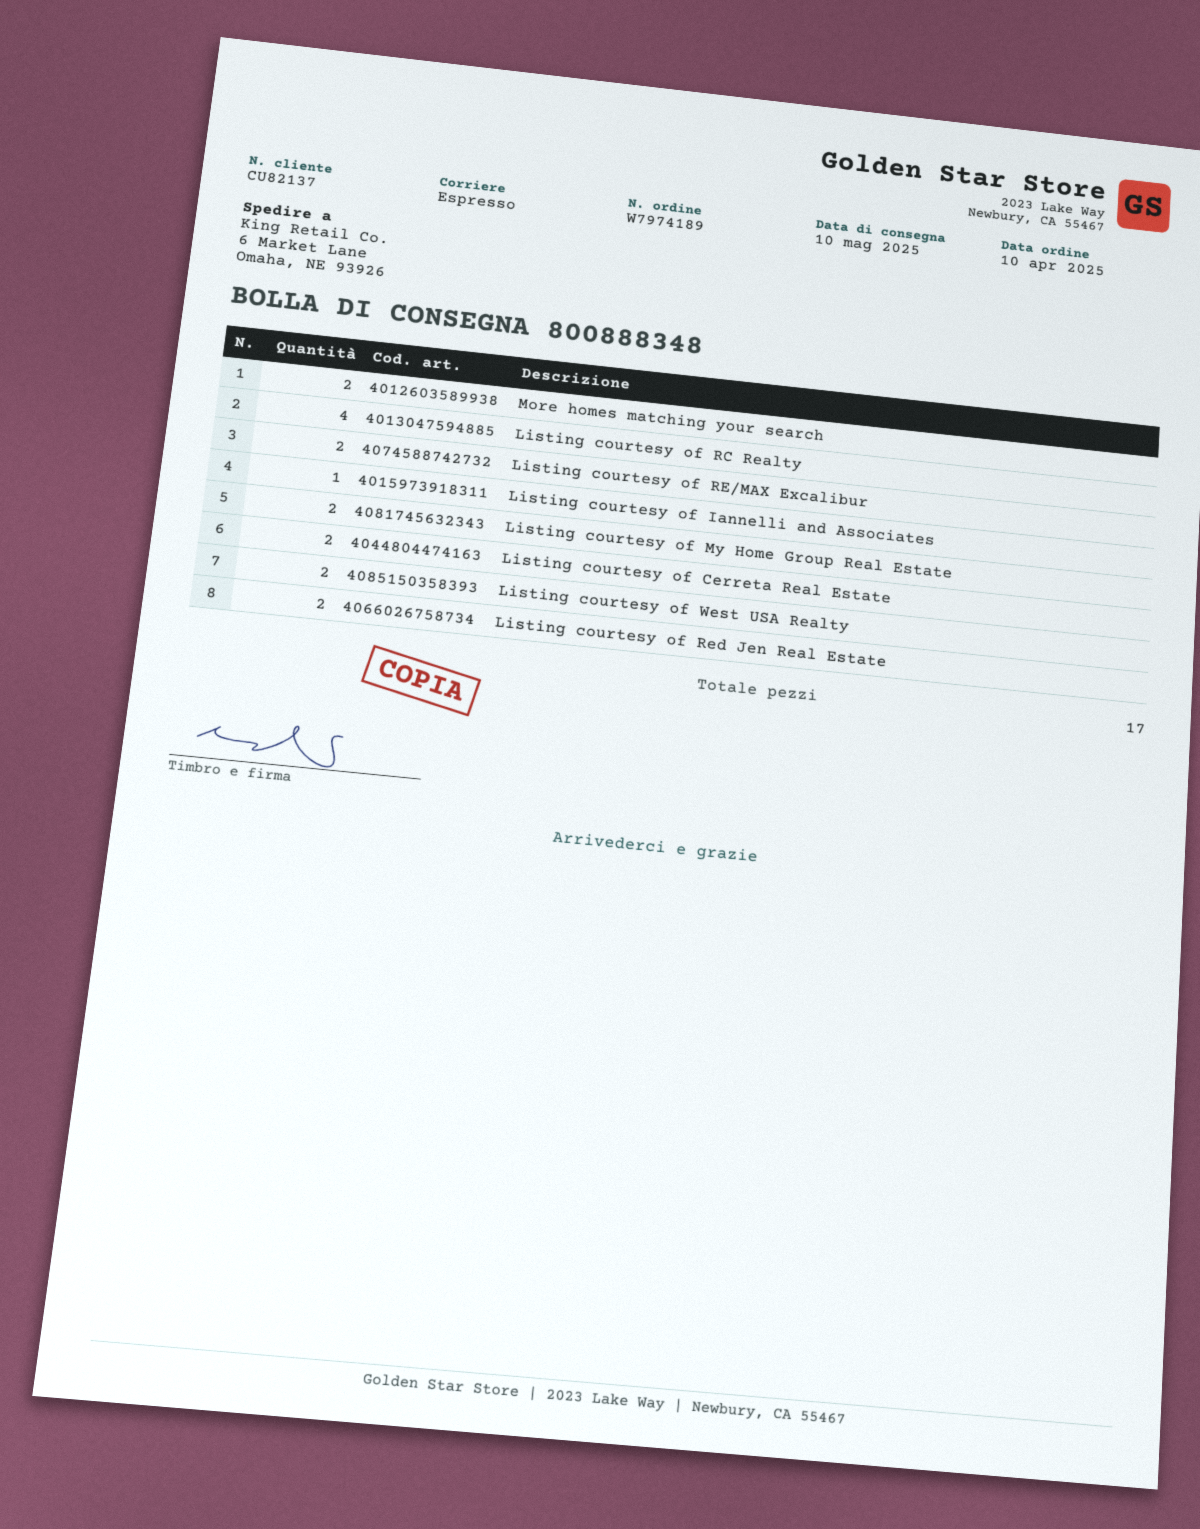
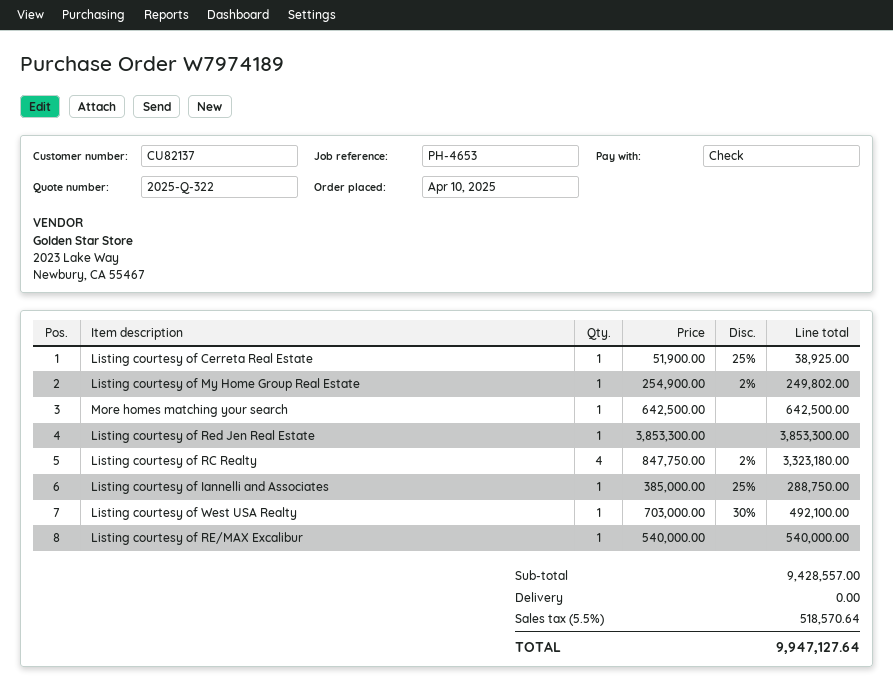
More homes matching your search: 2 -> 1
Listing courtesy of RE/MAX Excalibur: 2 -> 1
Listing courtesy of My Home Group Real Estate: 2 -> 1
Listing courtesy of Cerreta Real Estate: 2 -> 1
Listing courtesy of West USA Realty: 2 -> 1
Listing courtesy of Red Jen Real Estate: 2 -> 1

